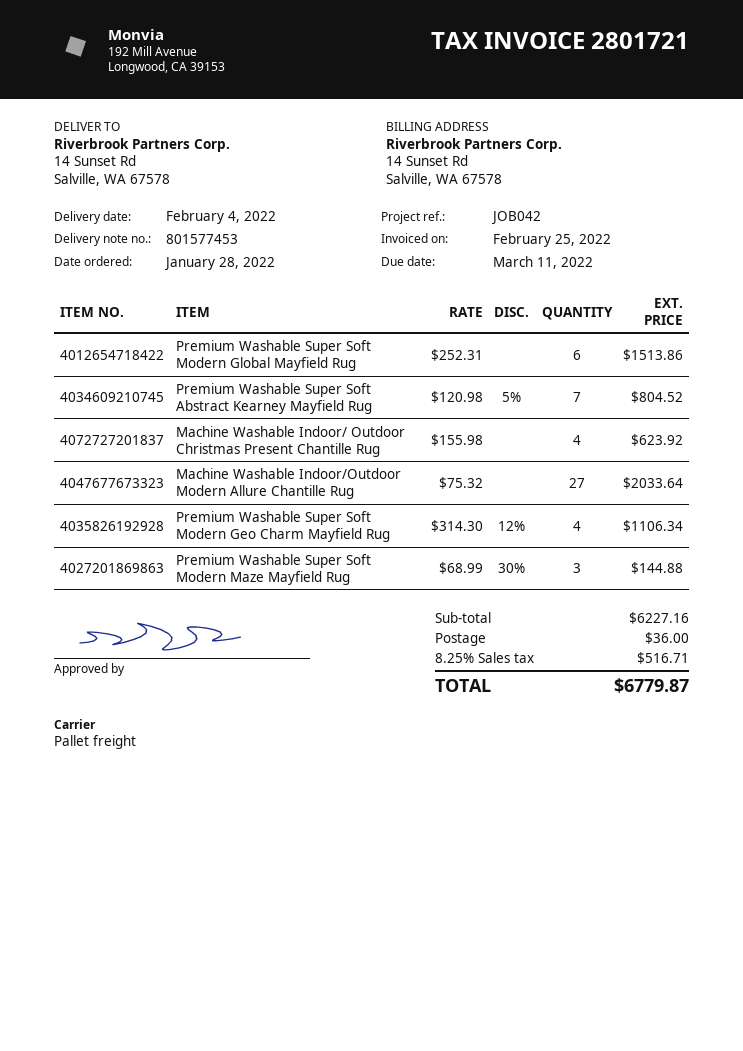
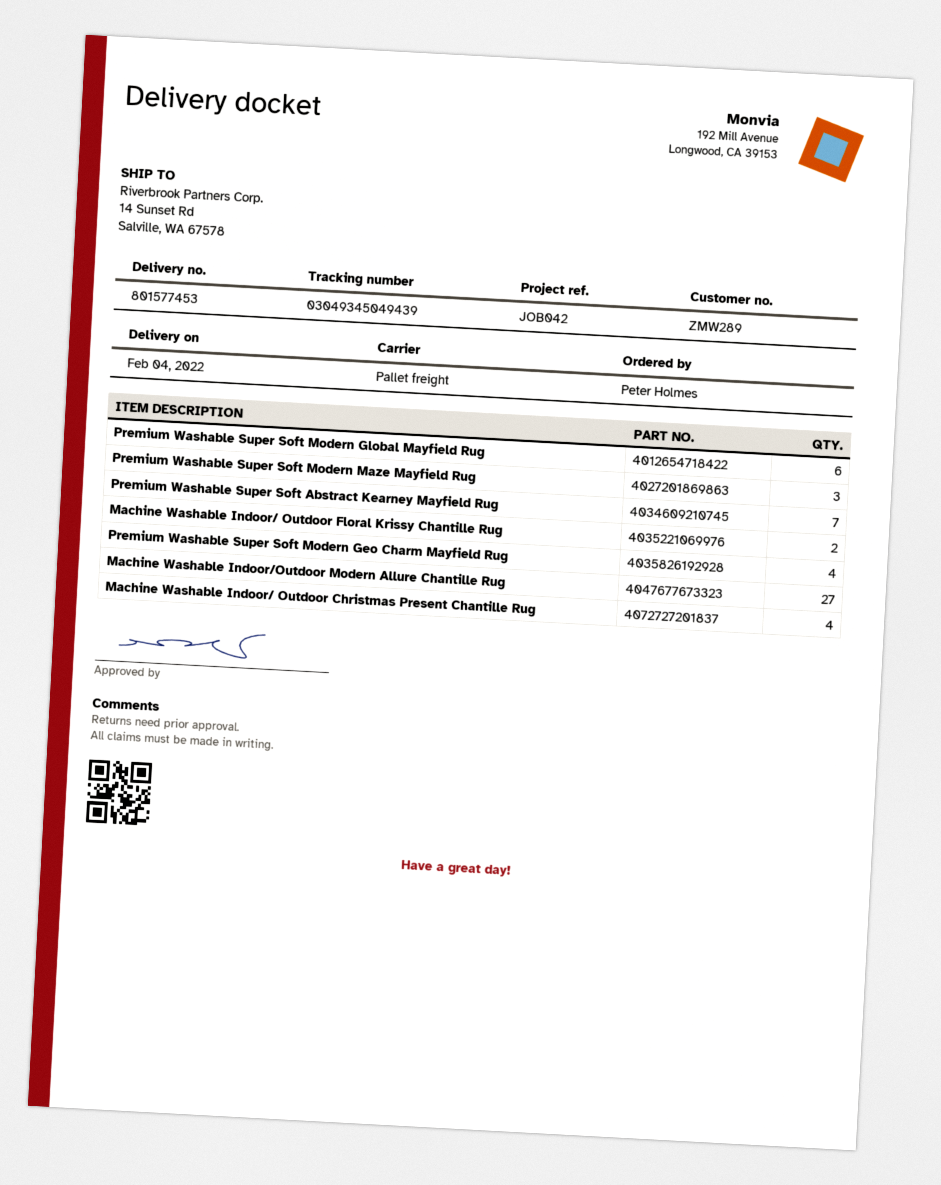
Machine Washable Indoor/ Outdoor Floral Krissy Chantille Rug: none -> 2

